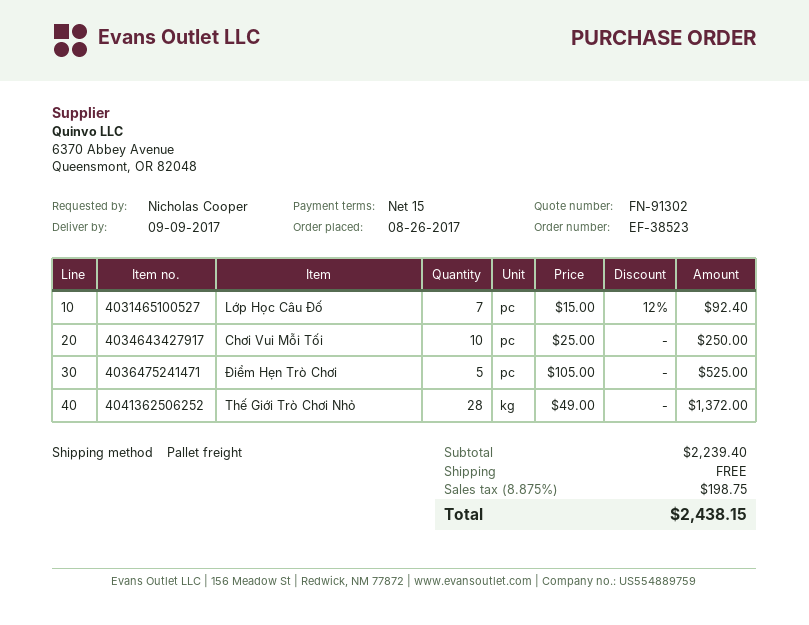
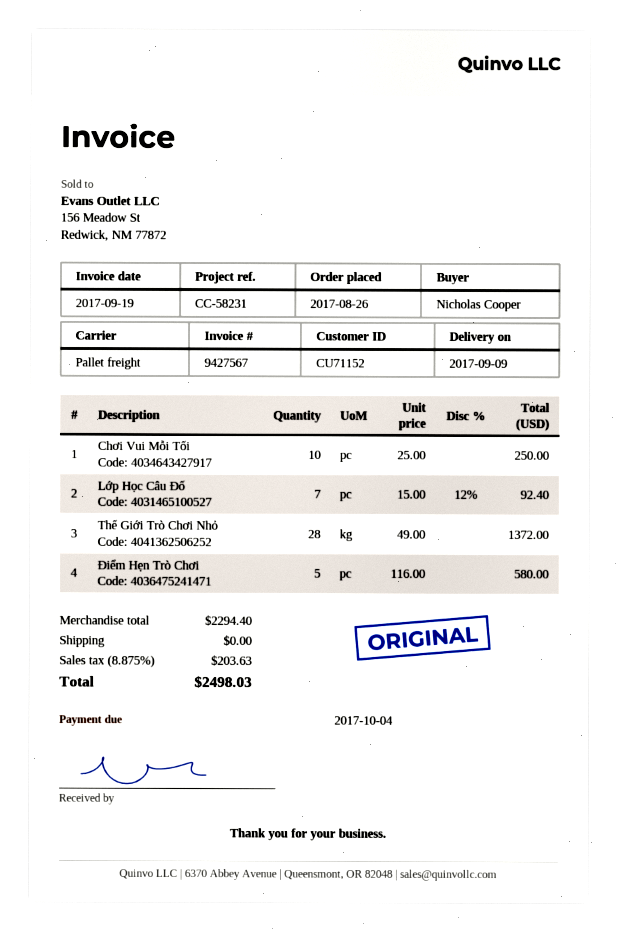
Điểm Hẹn Trò Chơi: 5 x 105.00 = 525.00 -> 5 x 116.00 = 580.00
subtotal: 2239.40 -> 2294.40
tax: 8.875% = 198.75 -> 8.875% = 203.63
total: 2438.15 -> 2498.03

